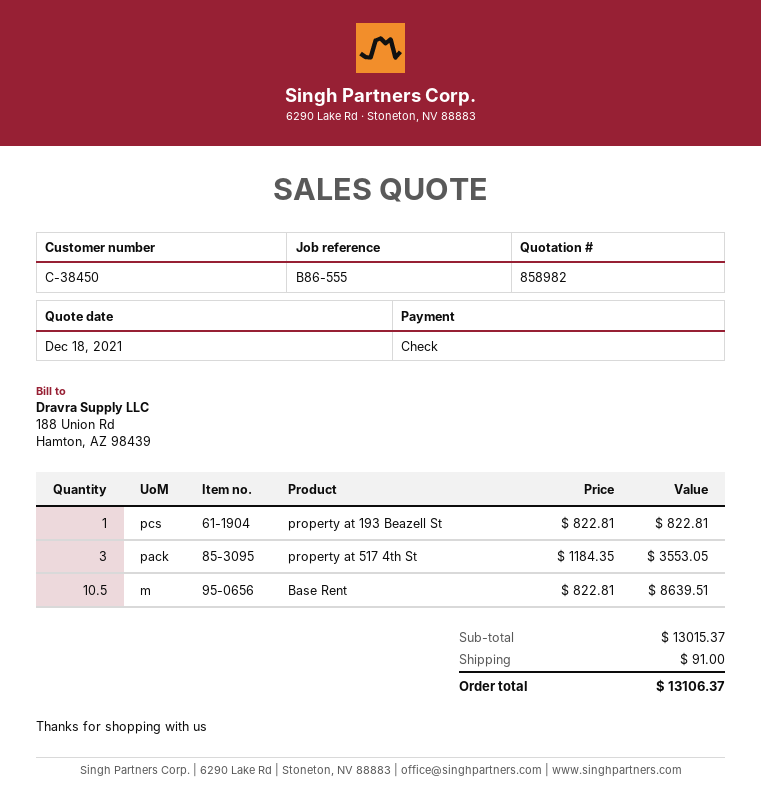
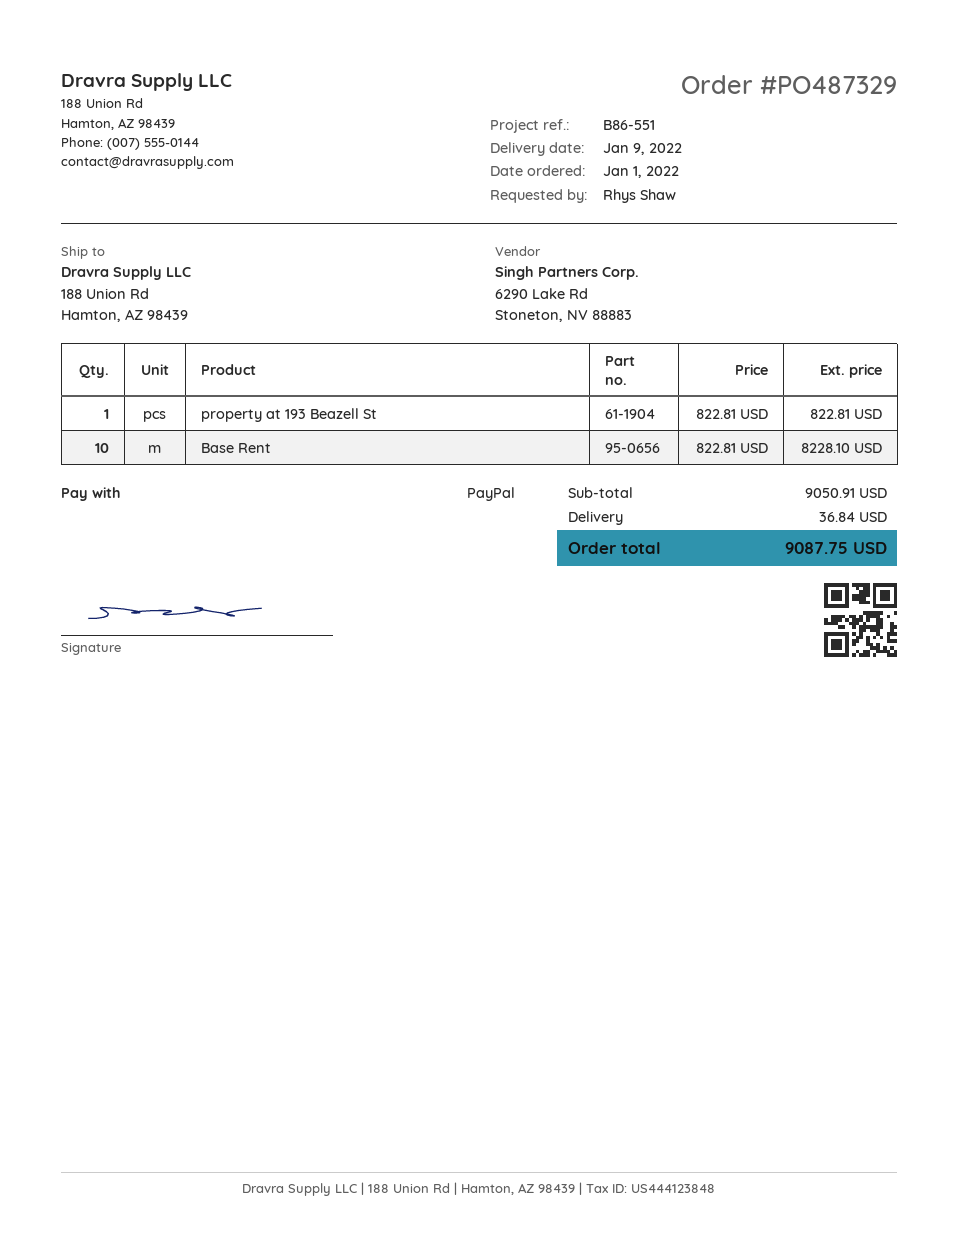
reference: B86-555 -> B86-551
payment method: cheque -> PayPal
property at 517 4th St: 3 x 1184.35 = 3553.05 -> none
Base Rent: 10.5 x 822.81 = 8639.51 -> 10 x 822.81 = 8228.10
subtotal: 13015.37 -> 9050.91
shipping: 91.00 -> 36.84
total: 13106.37 -> 9087.75

